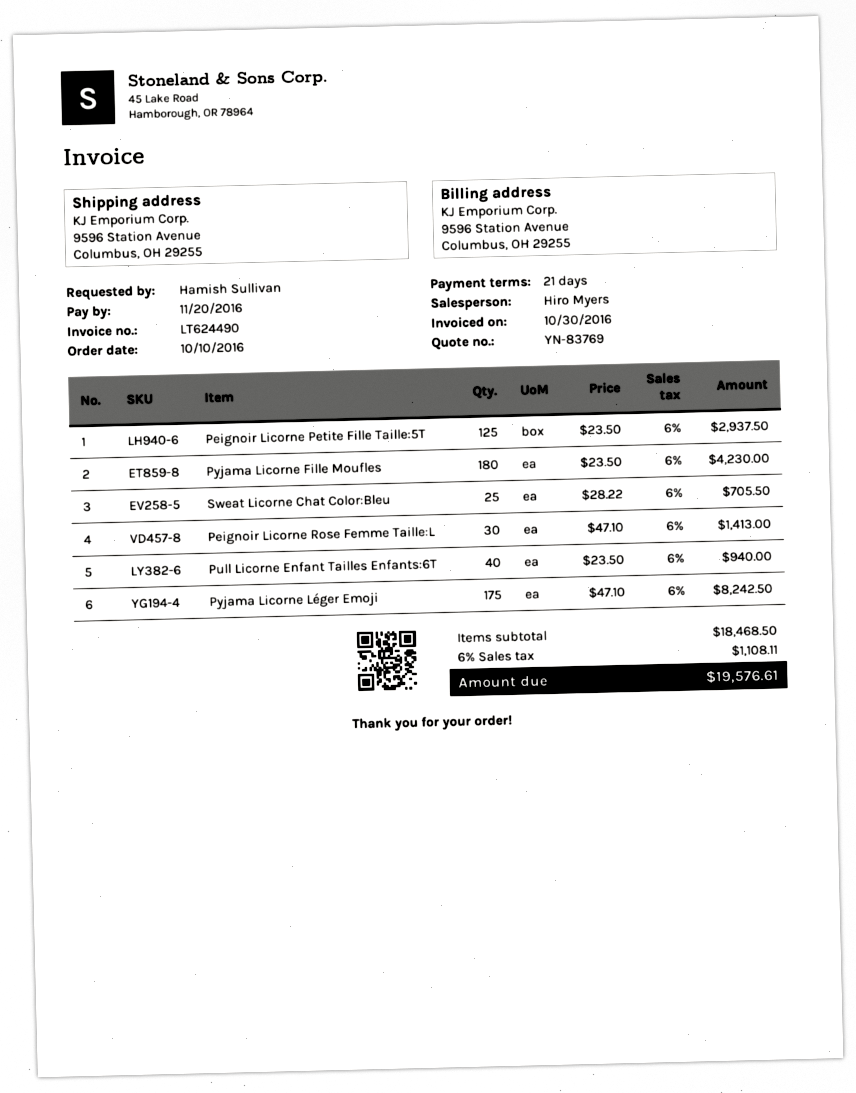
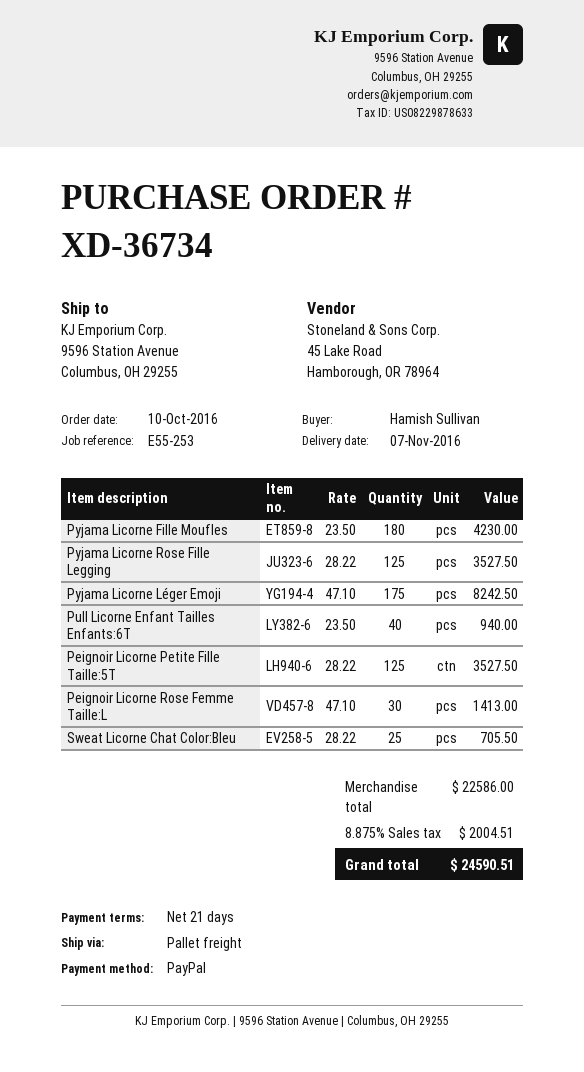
Peignoir Licorne Petite Fille Taille:5T: 125 x 23.50 = 2937.50 -> 125 x 28.22 = 3527.50
Pyjama Licorne Rose Fille Legging: none -> 125 x 28.22 = 3527.50
subtotal: 18468.50 -> 22586.00
tax: 6% = 1108.11 -> 8.875% = 2004.51
total: 19576.61 -> 24590.51

